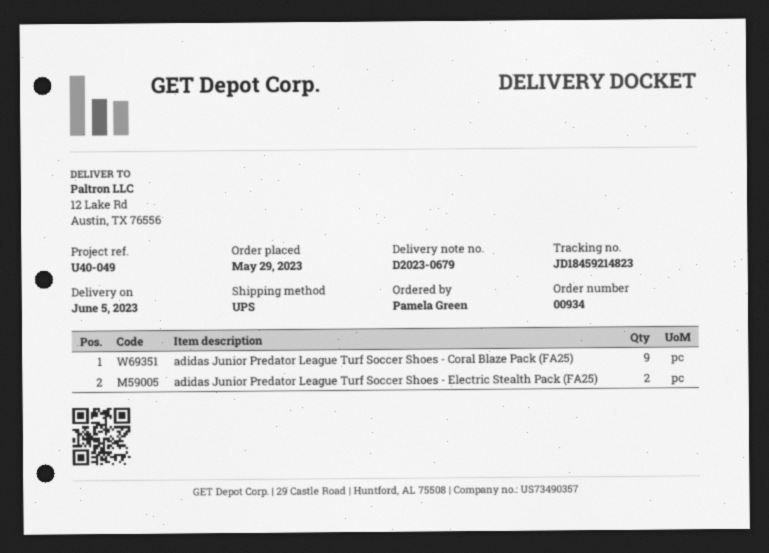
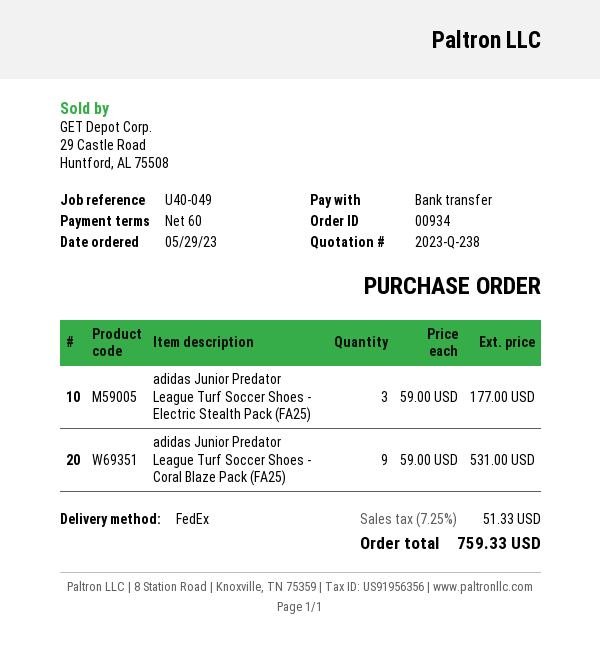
shipping method: UPS -> FedEx
adidas Junior Predator League Turf Soccer Shoes - Electric Stealth Pack (FA25): 2 -> 3

